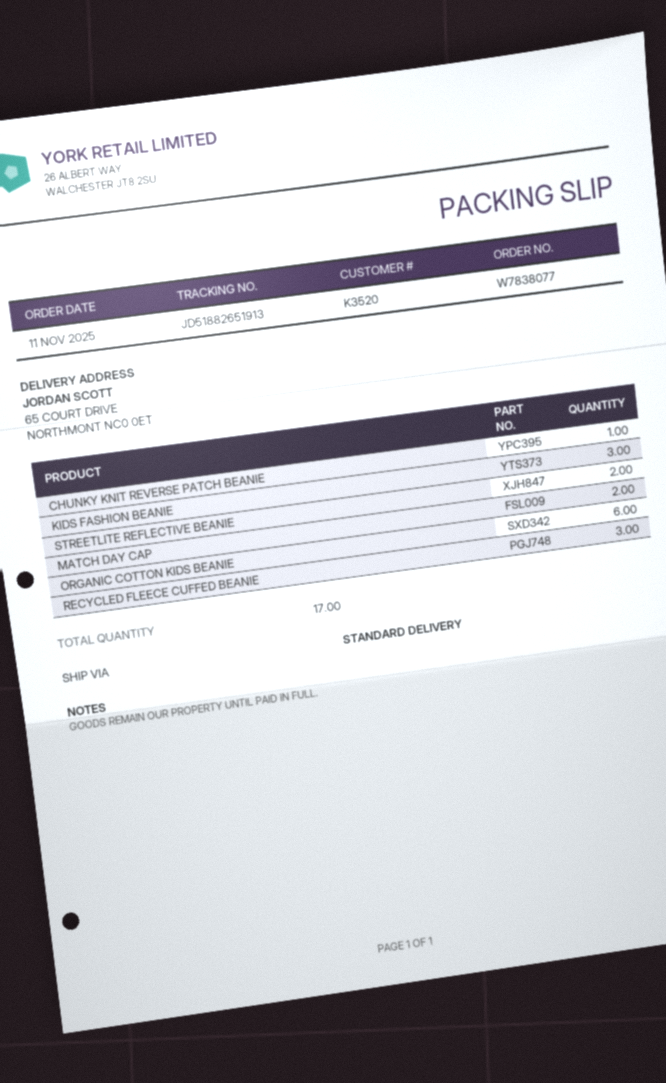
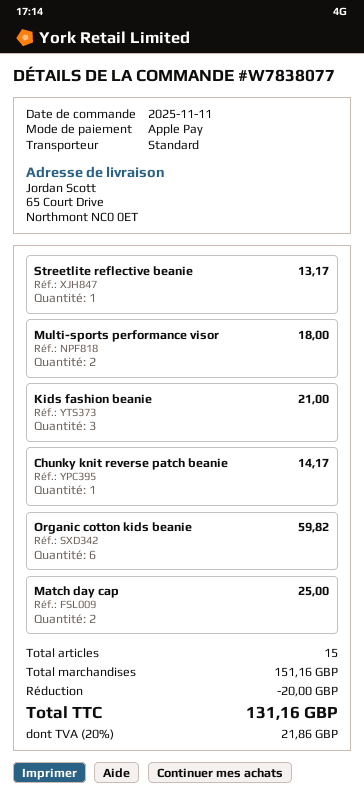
STREETLITE REFLECTIVE BEANIE: 2 -> 1
RECYCLED FLEECE CUFFED BEANIE: 3 -> none
Multi-sports performance visor: none -> 2
total quantity: 17 -> 15

